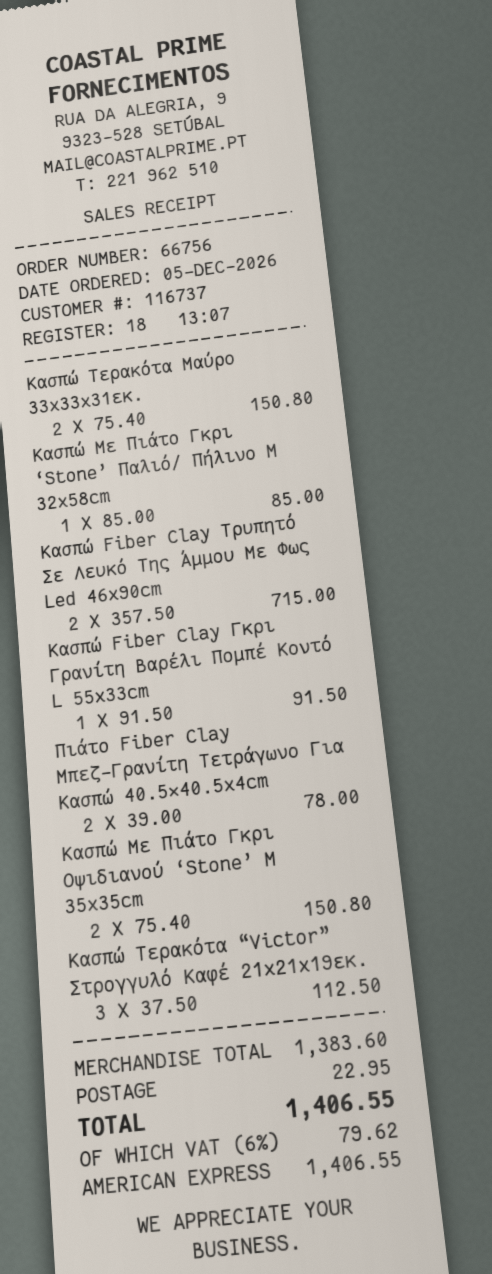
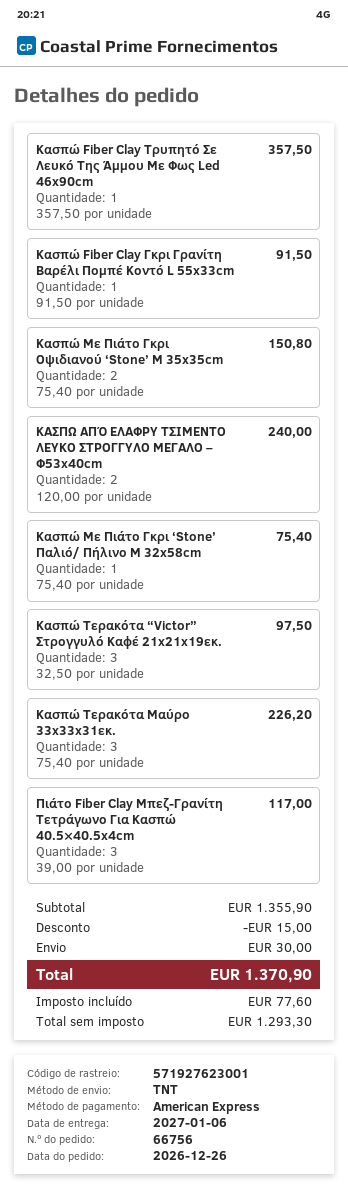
order date: 2026-12-05 -> 2026-12-26
Κασπώ Τερακότα Μαύρο 33x33x31εκ.: 2 x 75.40 = 150.80 -> 3 x 75.40 = 226.20
Κασπώ Με Πιάτο Γκρι ‘Stone’ Παλιό/ Πήλινο M 32x58cm: 1 x 85.00 = 85.00 -> 1 x 75.40 = 75.40
Κασπώ Fiber Clay Τρυπητό Σε Λευκό Της Άμμου Με Φως Led 46x90cm: 2 x 357.50 = 715.00 -> 1 x 357.50 = 357.50
Πιάτο Fiber Clay Μπεζ-Γρανίτη Τετράγωνο Για Κασπώ 40.5×40.5x4cm: 2 x 39.00 = 78.00 -> 3 x 39.00 = 117.00
Κασπώ Τερακότα “Victor” Στρογγυλό Καφέ 21x21x19εκ.: 3 x 37.50 = 112.50 -> 3 x 32.50 = 97.50
ΚΑΣΠΩ ΑΠΌ ΕΛΑΦΡΥ ΤΣΙΜΕΝΤΟ ΛΕΥΚΟ ΣΤΡΟΓΓΥΛΟ ΜΕΓΑΛΟ – Φ53x40cm: none -> 2 x 120.00 = 240.00
subtotal: 1383.60 -> 1355.90
discount: none -> 15.00
shipping: 22.95 -> 30.00
tax: 79.62 -> 77.60
total: 1406.55 -> 1370.90

